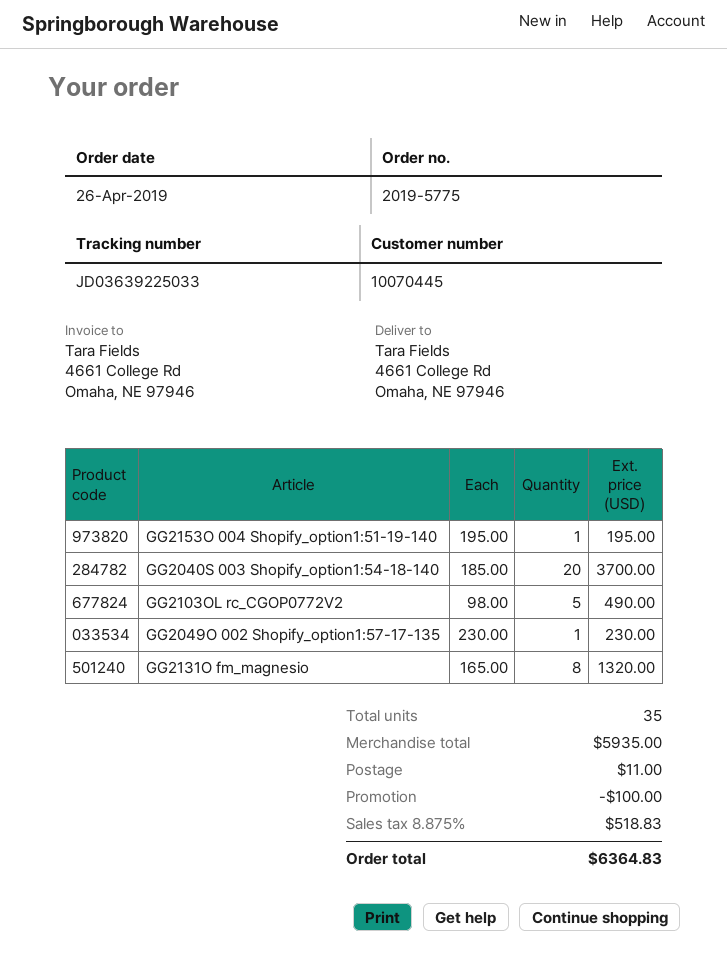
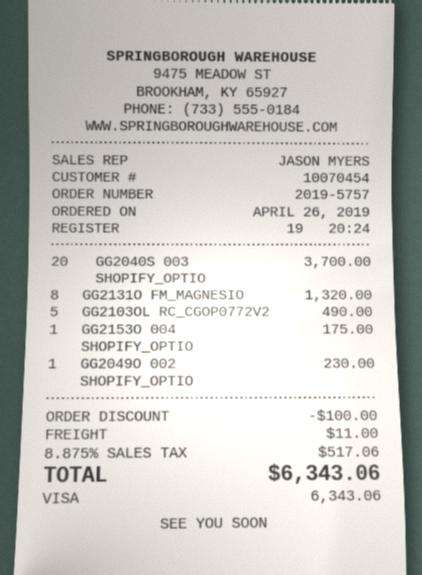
order number: 2019-5775 -> 2019-5757
customer number: 10070445 -> 10070454
GG2153O 004 Shopify_option1:51-19-140: 1 for 195.00 -> 1 for 175.00
tax: 8.875% = 518.83 -> 8.875% = 517.06
total: 6364.83 -> 6343.06

